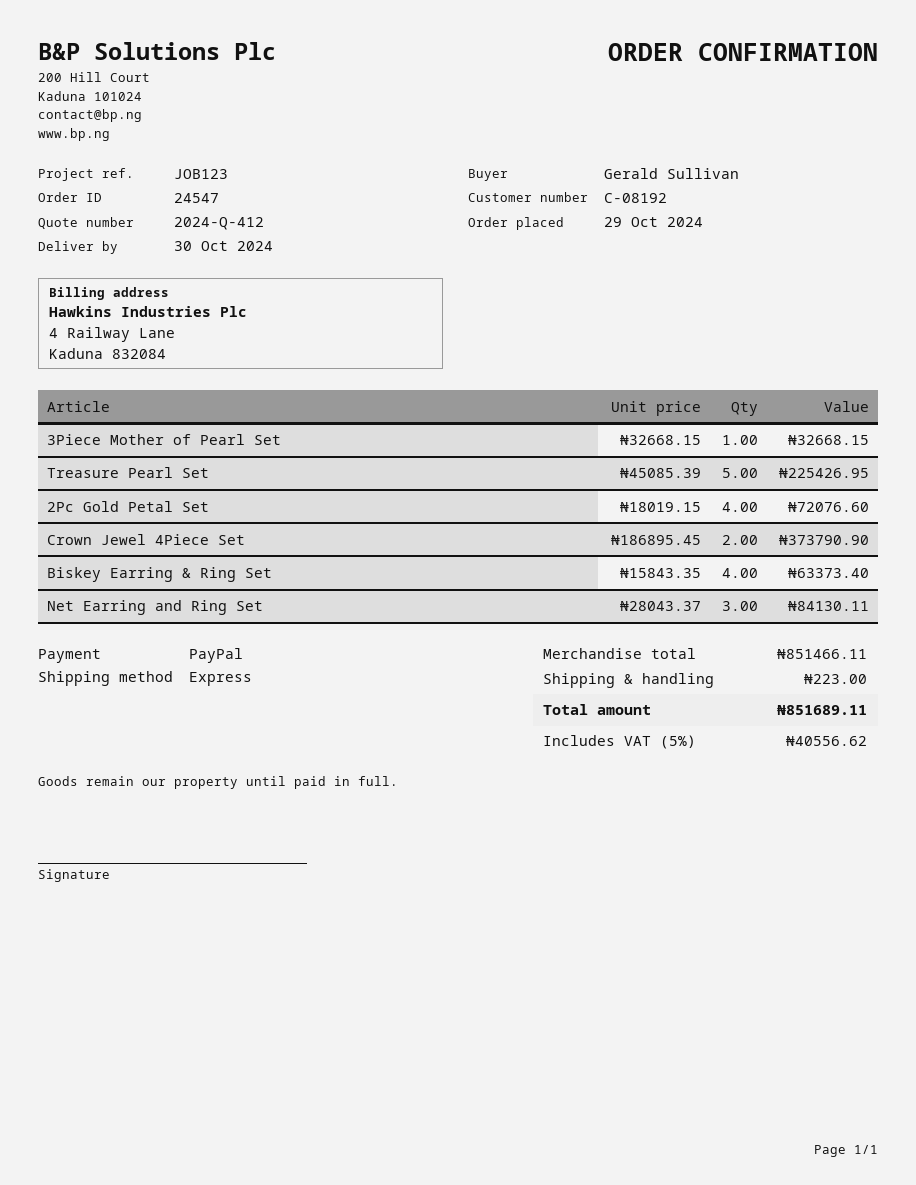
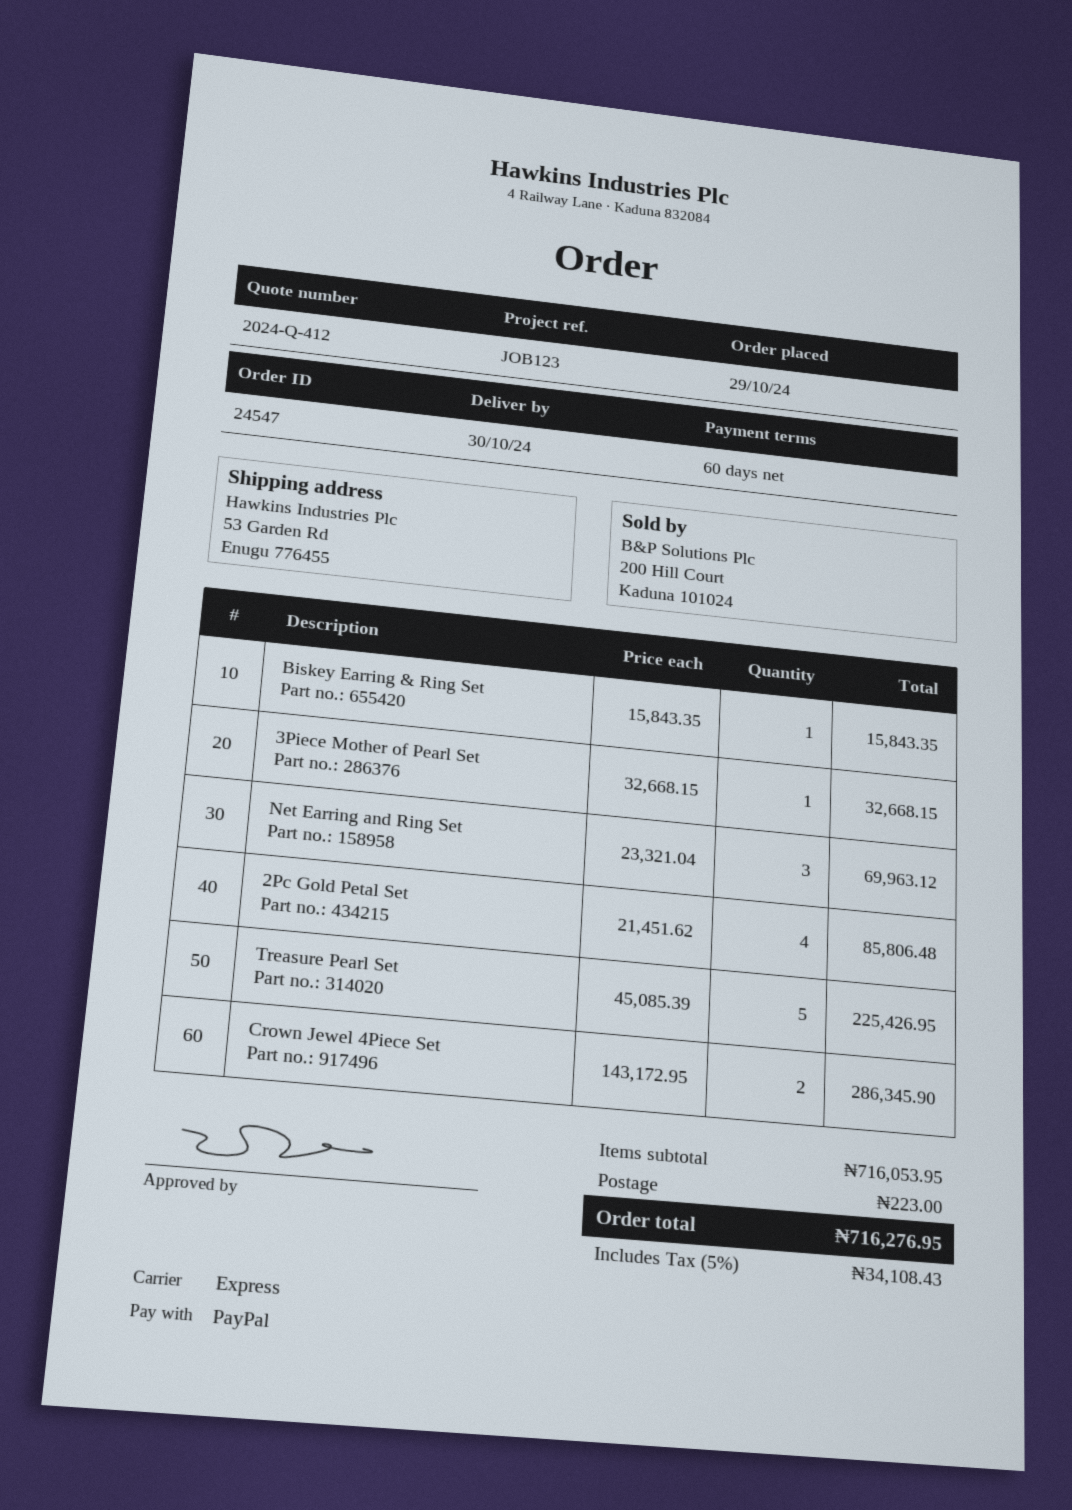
2Pc Gold Petal Set: 4 x 18019.15 = 72076.60 -> 4 x 21451.62 = 85806.48
Crown Jewel 4Piece Set: 2 x 186895.45 = 373790.90 -> 2 x 143172.95 = 286345.90
Biskey Earring & Ring Set: 4 x 15843.35 = 63373.40 -> 1 x 15843.35 = 15843.35
Net Earring and Ring Set: 3 x 28043.37 = 84130.11 -> 3 x 23321.04 = 69963.12
subtotal: 851466.11 -> 716053.95
tax: 5% = 40556.62 -> 5% = 34108.43
total: 851689.11 -> 716276.95

